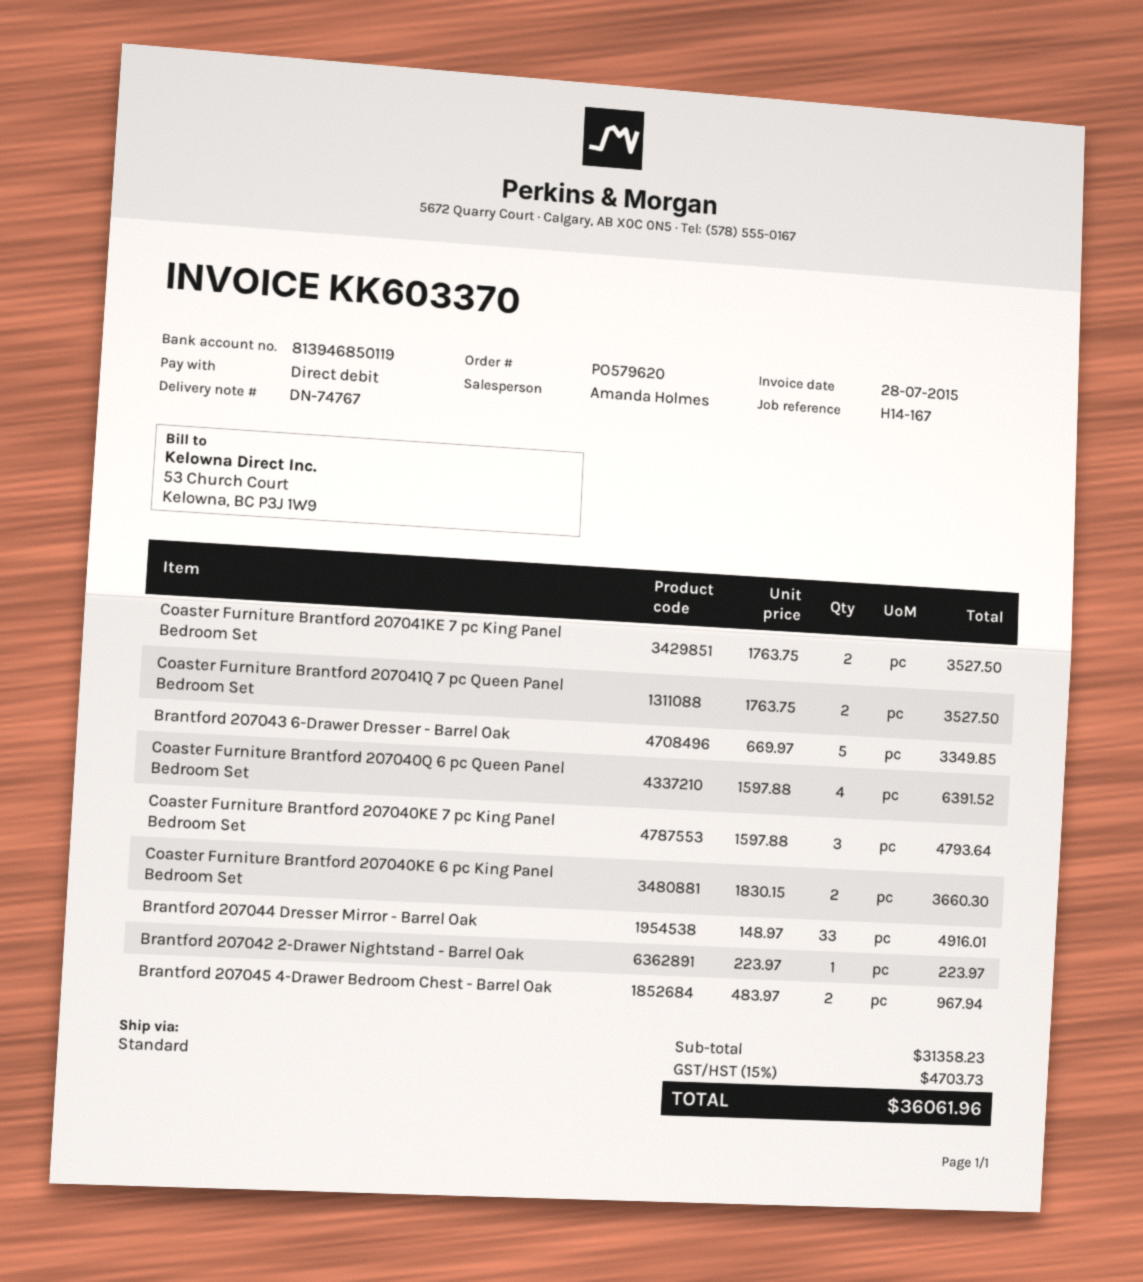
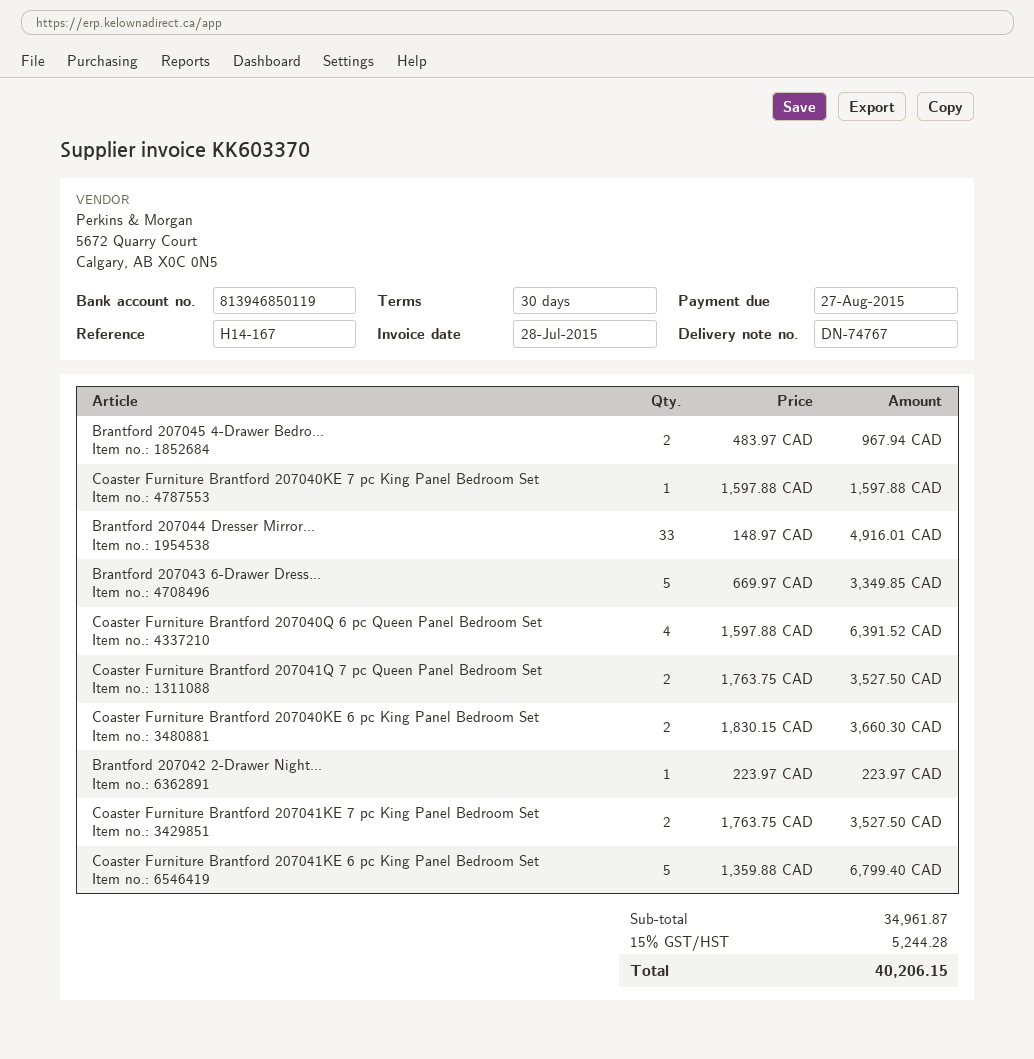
Coaster Furniture Brantford 207040KE 7 pc King Panel Bedroom Set: 3 x 1597.88 = 4793.64 -> 1 x 1597.88 = 1597.88
Coaster Furniture Brantford 207041KE 6 pc King Panel Bedroom Set: none -> 5 x 1359.88 = 6799.40
subtotal: 31358.23 -> 34961.87
tax: 15% = 4703.73 -> 15% = 5244.28
total: 36061.96 -> 40206.15

